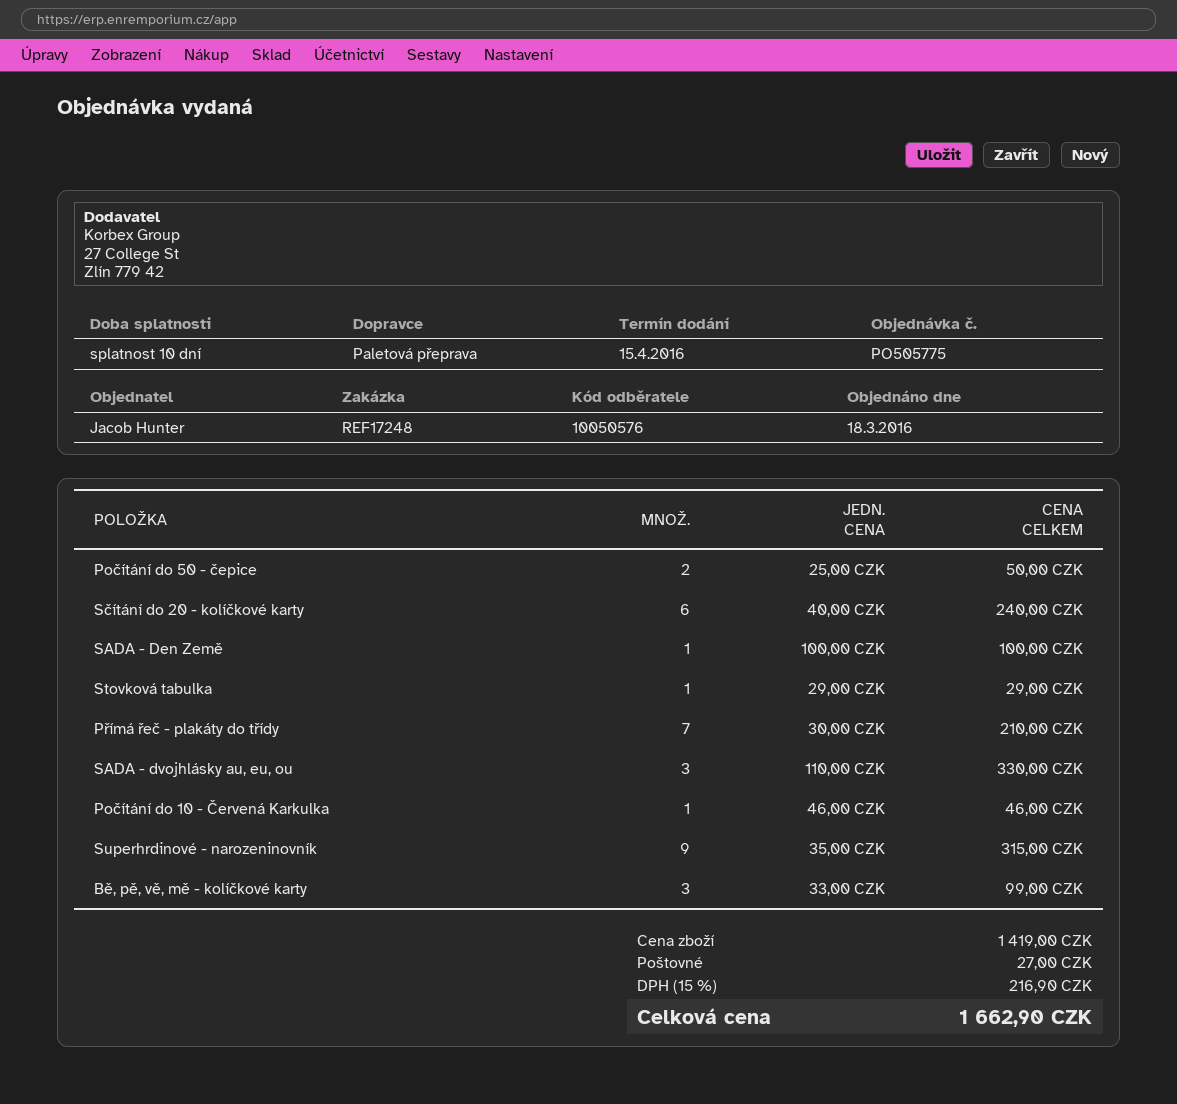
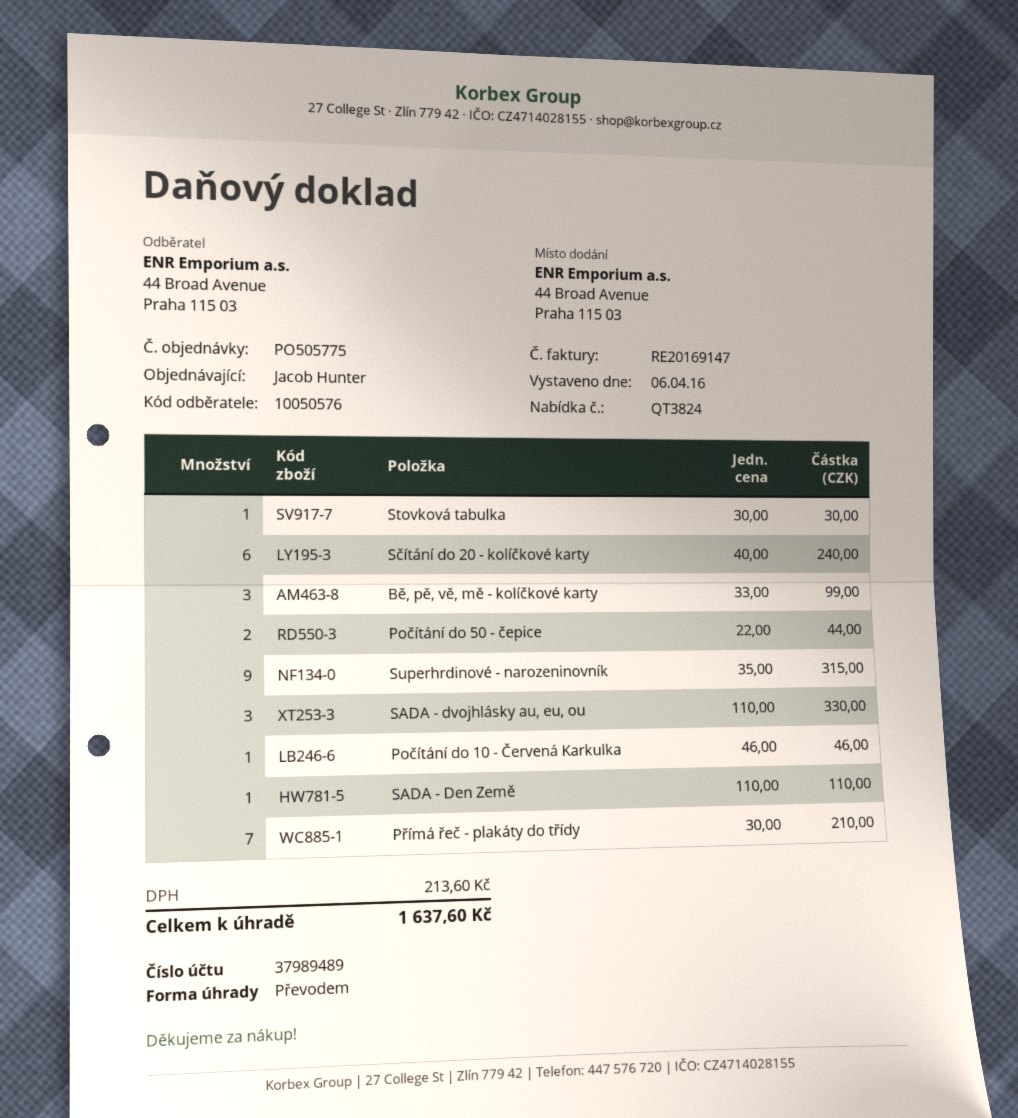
Počítání do 50 - čepice: 2 x 25.00 = 50.00 -> 2 x 22.00 = 44.00
SADA - Den Země: 1 x 100.00 = 100.00 -> 1 x 110.00 = 110.00
Stovková tabulka: 1 x 29.00 = 29.00 -> 1 x 30.00 = 30.00
shipping: 27.00 -> none
tax: 216.90 -> 213.60
total: 1662.90 -> 1637.60

